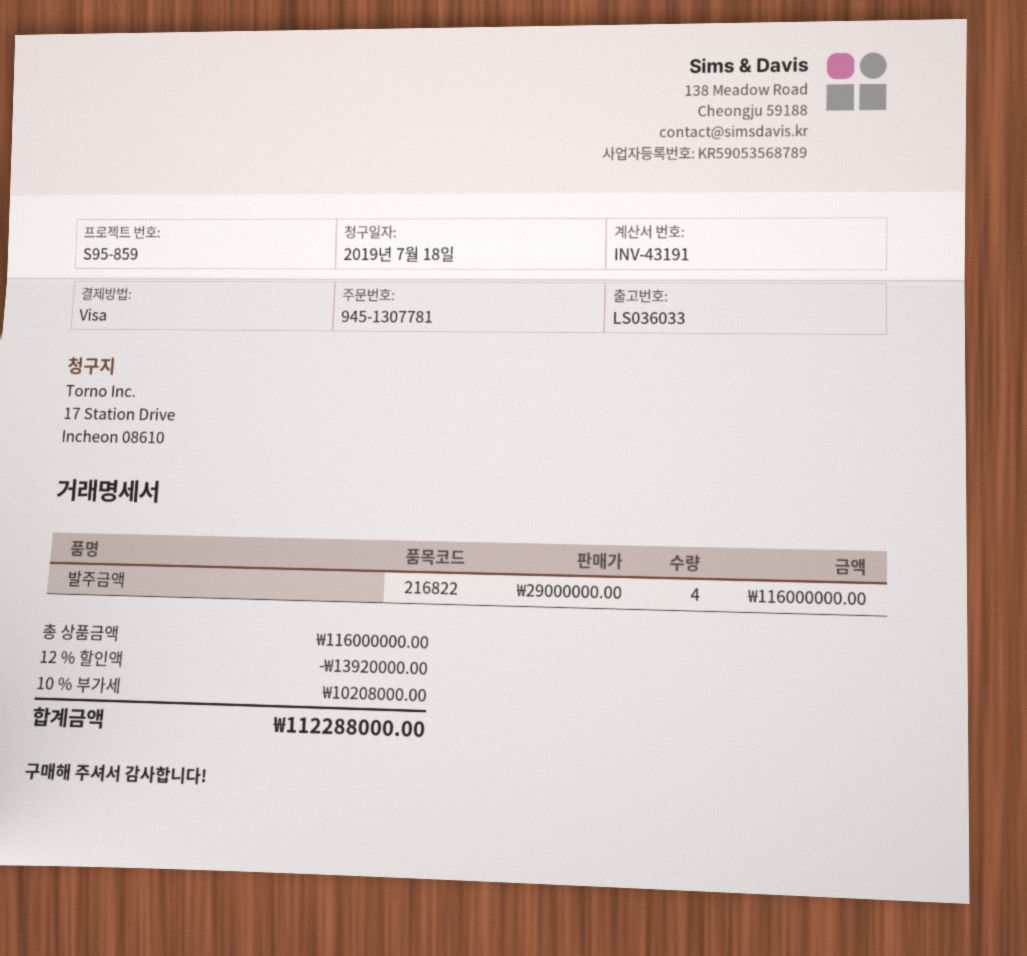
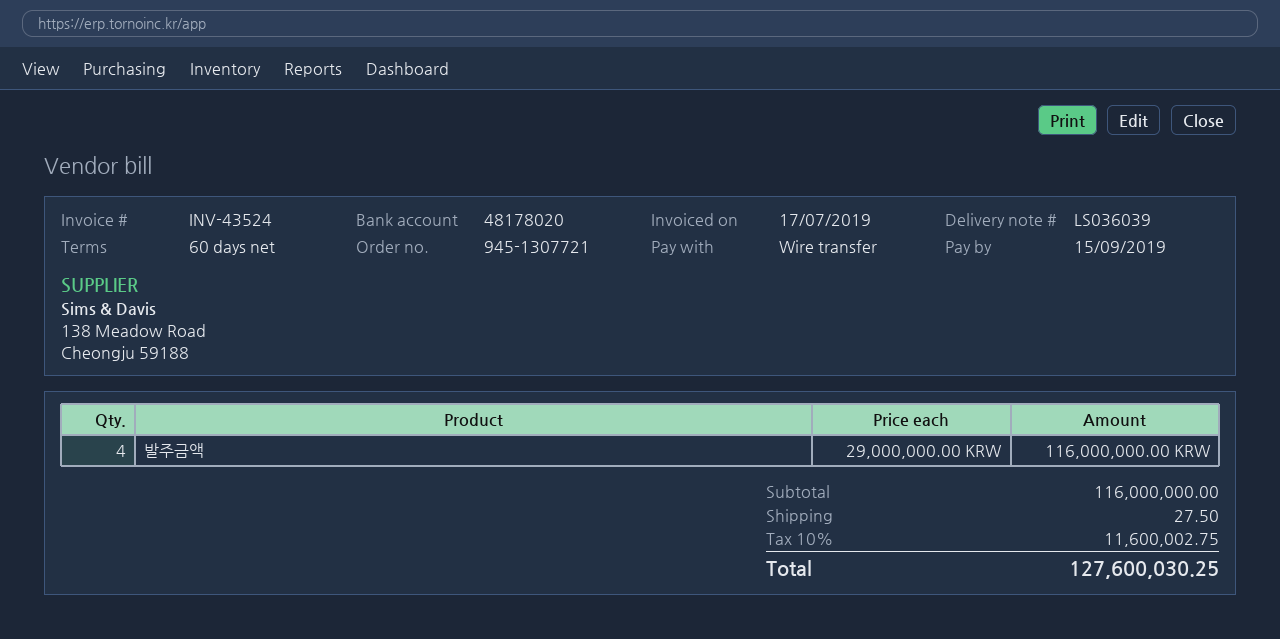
order number: 945-1307781 -> 945-1307721
delivery note number: LS036033 -> LS036039
invoice number: INV-43191 -> INV-43524
invoice date: 2019-07-18 -> 2019-07-17
payment method: Visa -> bank transfer
discount: 12% = 13920000.00 -> none
shipping: none -> 27.50
tax: 10% = 10208000.00 -> 10% = 11600002.75
total: 112288000.00 -> 127600030.25

